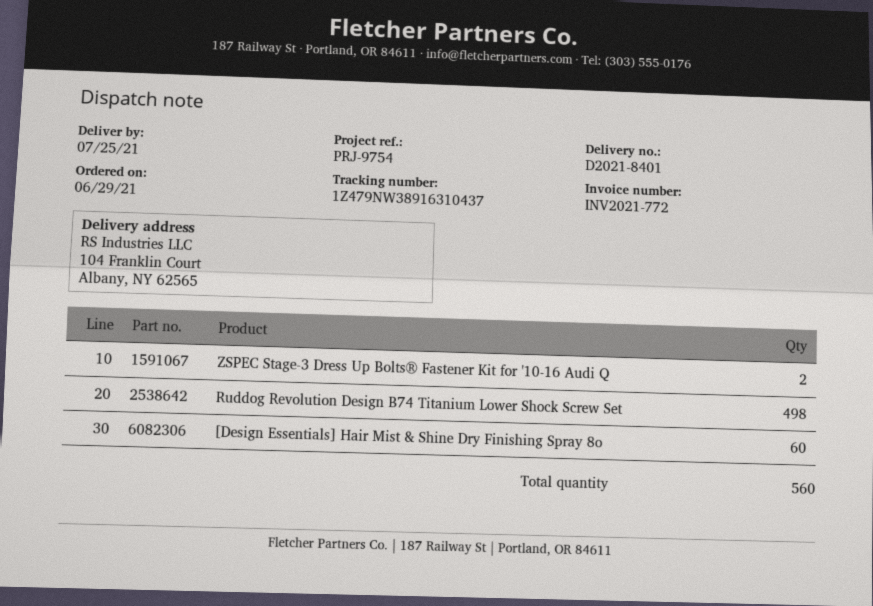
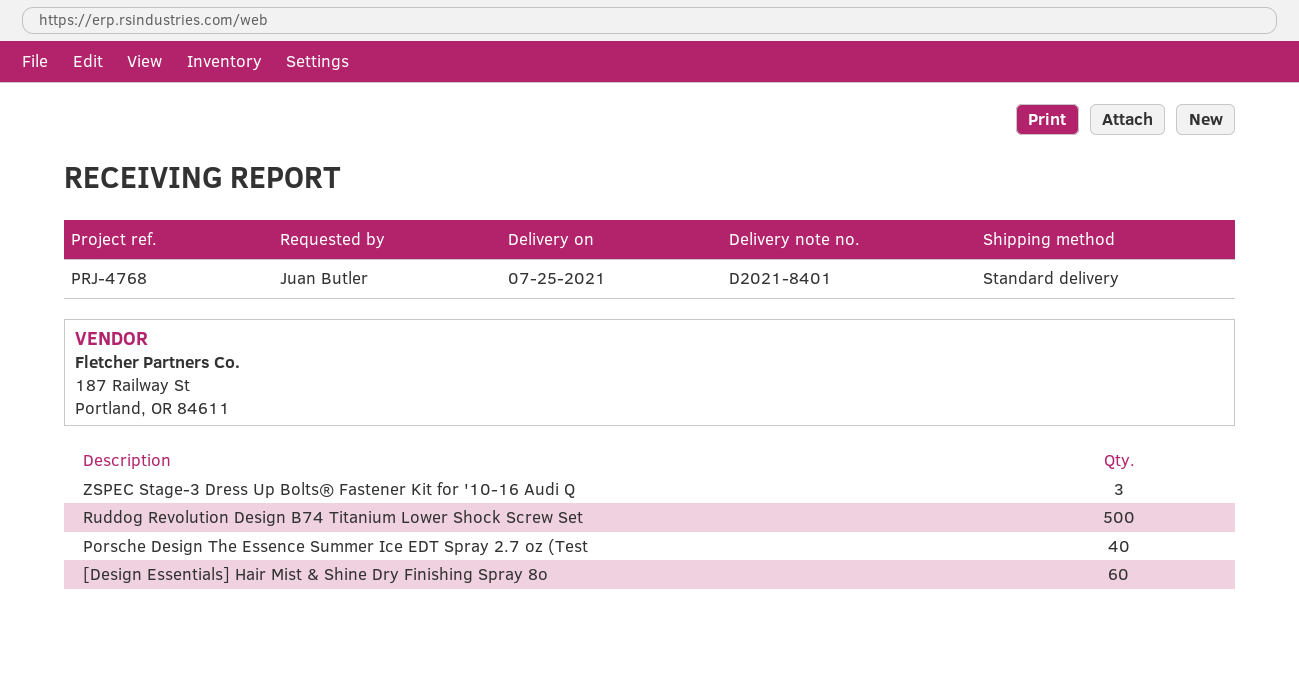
reference: PRJ-9754 -> PRJ-4768
ZSPEC Stage-3 Dress Up Bolts® Fastener Kit for '10-16 Audi Q: 2 -> 3
Ruddog Revolution Design B74 Titanium Lower Shock Screw Set: 498 -> 500
Porsche Design The Essence Summer Ice EDT Spray 2.7 oz (Test: none -> 40

